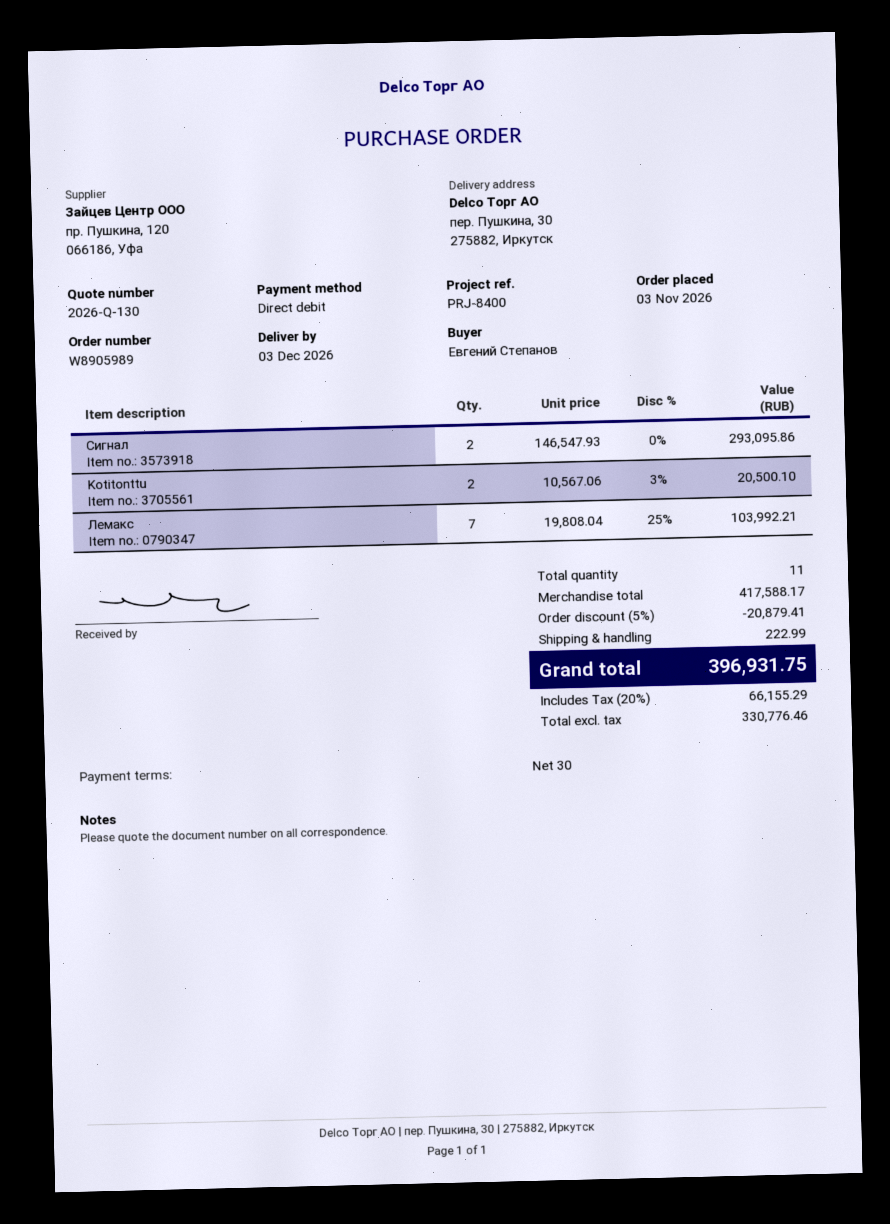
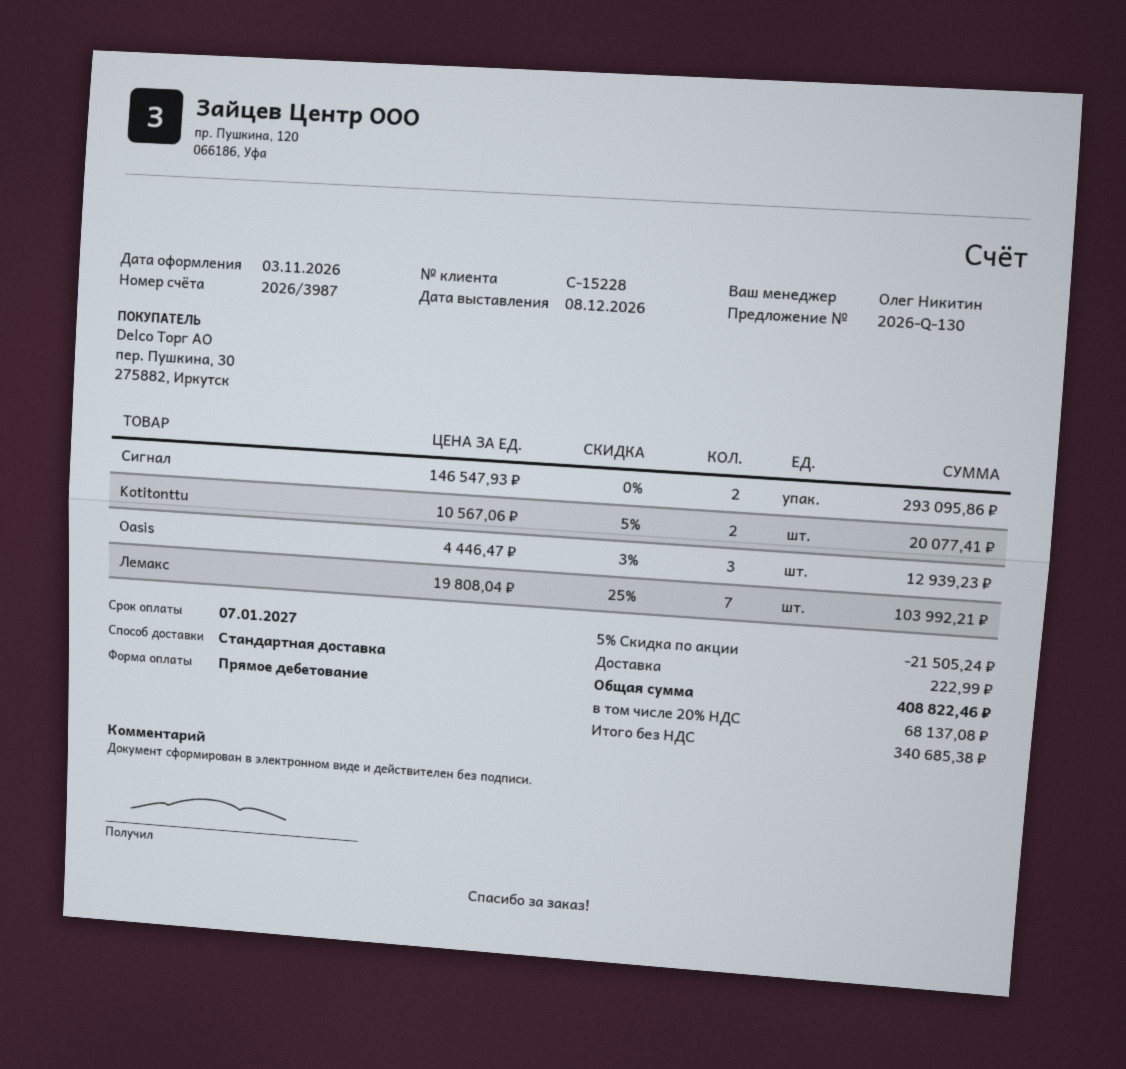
Kotitonttu: 2 x 10567.06 - 3% = 20500.10 -> 2 x 10567.06 - 5% = 20077.41
Oasis: none -> 3 x 4446.47 - 3% = 12939.23
discount: 5% = 20879.41 -> 5% = 21505.24
net: 330776.46 -> 340685.38
tax: 20% = 66155.29 -> 20% = 68137.08
total: 396931.75 -> 408822.46

